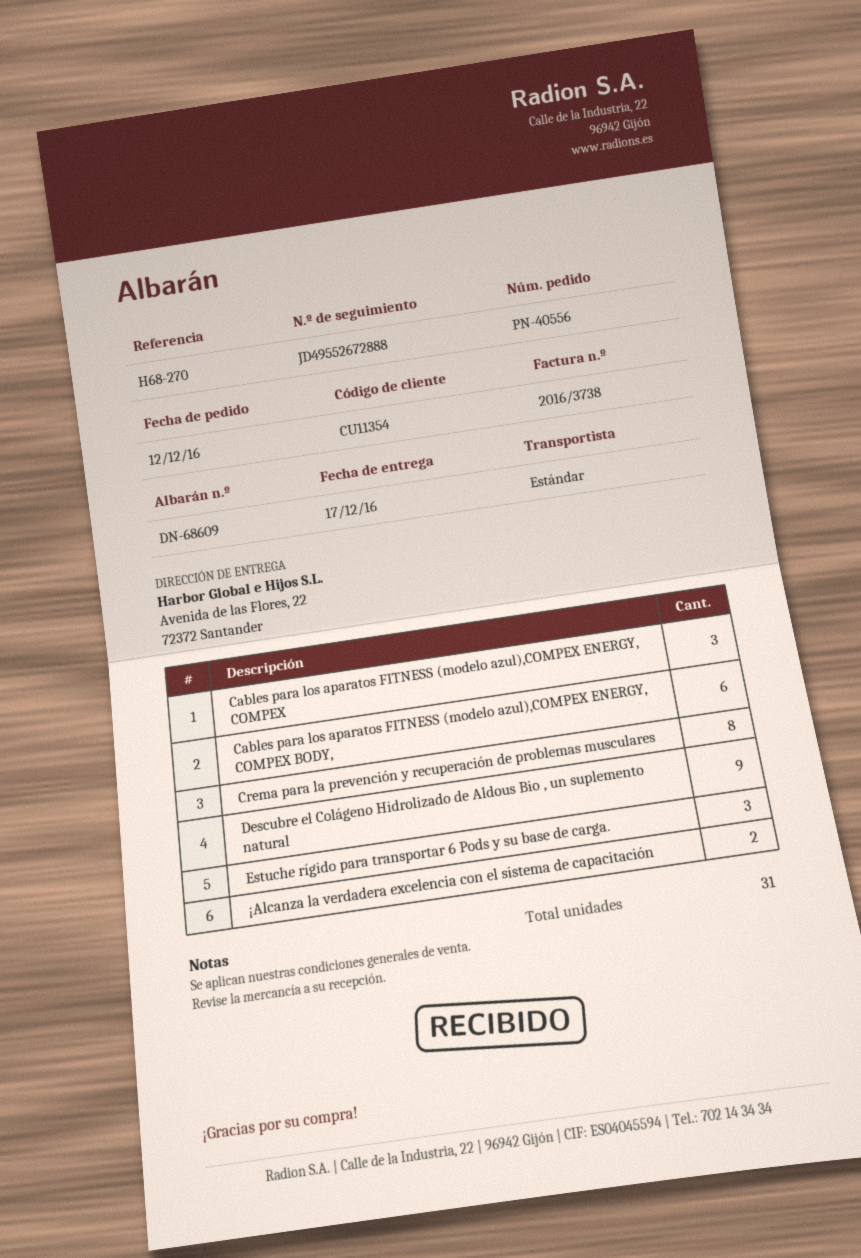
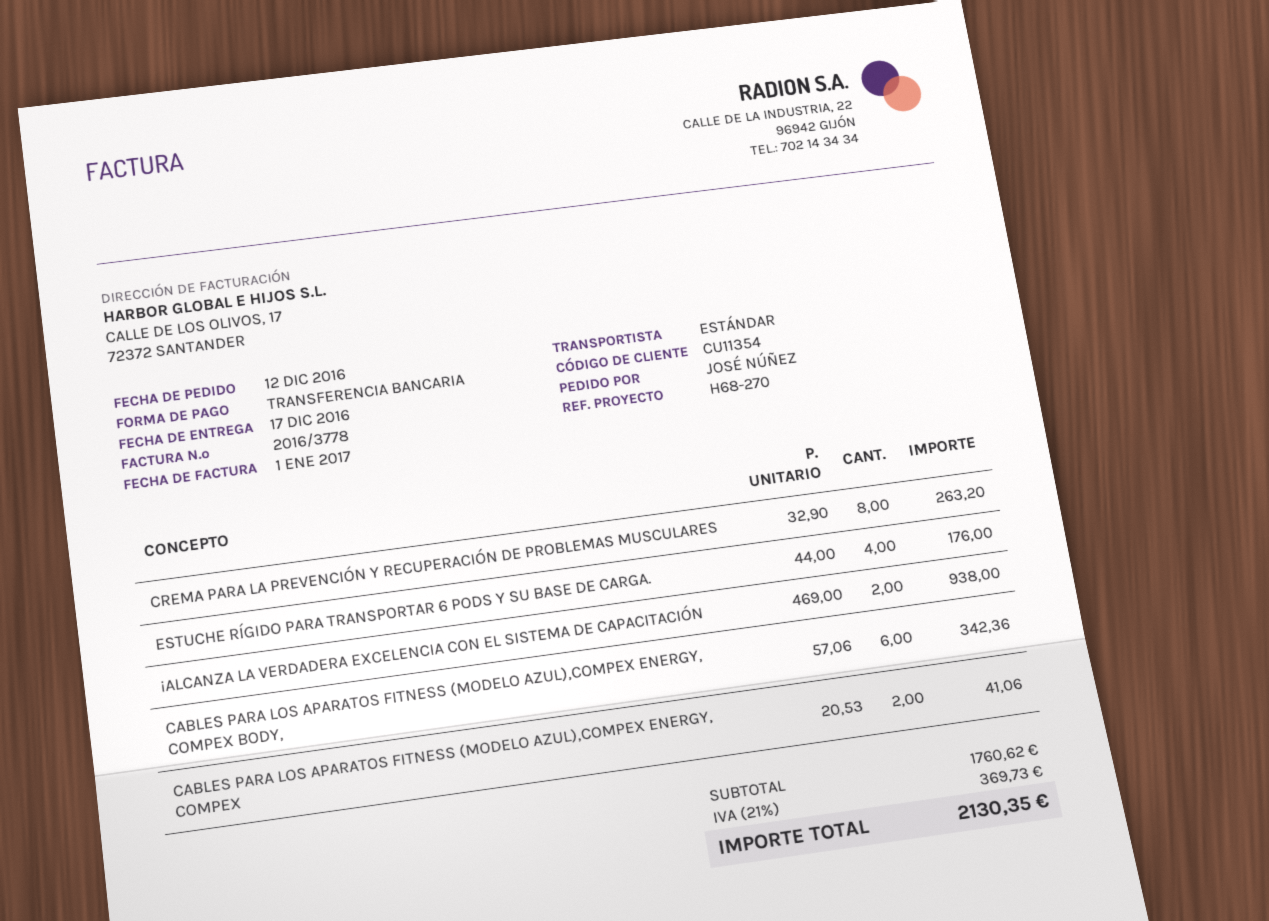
invoice number: 2016/3738 -> 2016/3778
Cables para los aparatos FITNESS (modelo azul),COMPEX ENERGY, COMPEX: 3 -> 2
Descubre el Colágeno Hidrolizado de Aldous Bio , un suplemento natural: 9 -> none
Estuche rígido para transportar 6 Pods y su base de carga.: 3 -> 4

